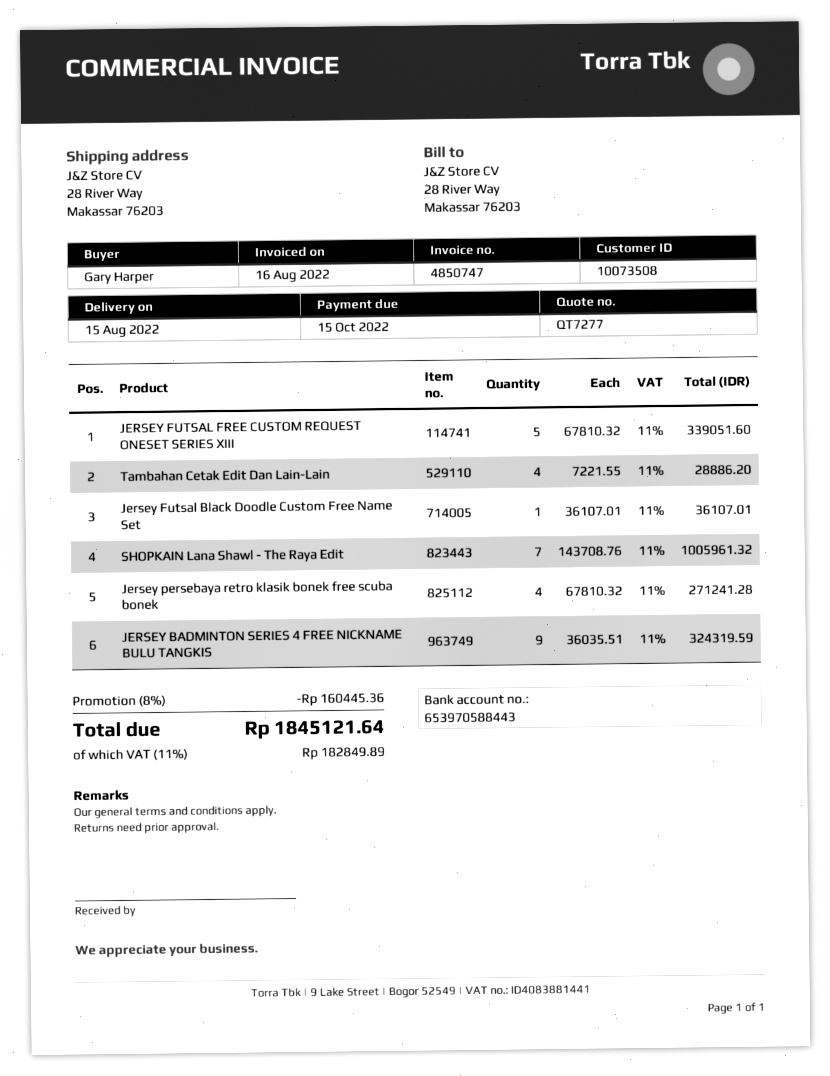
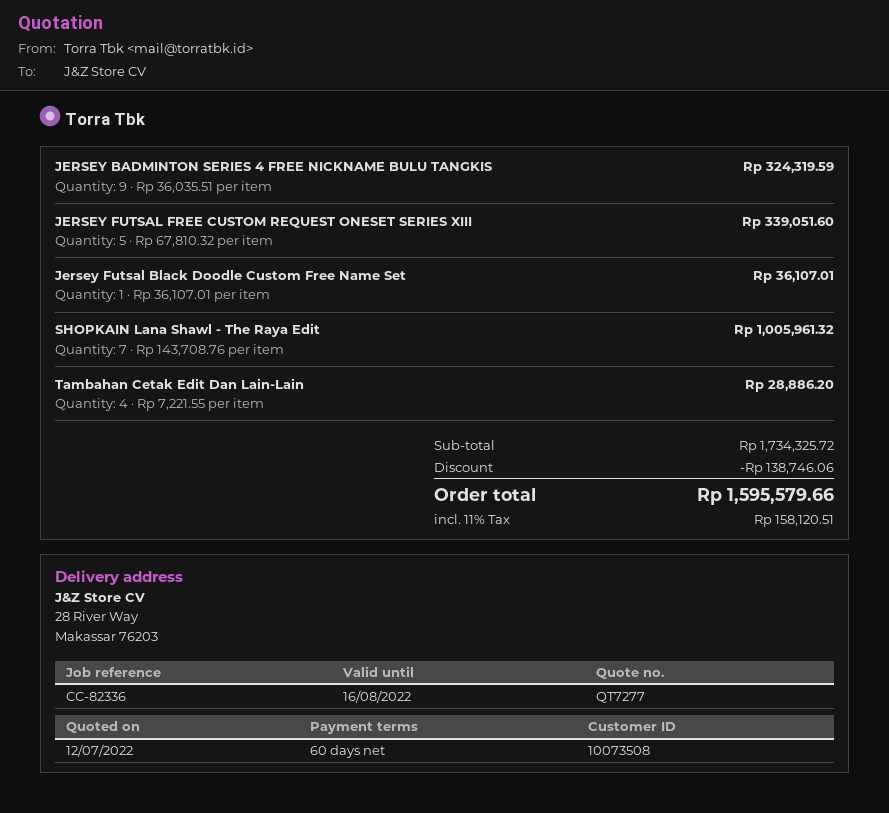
Jersey persebaya retro klasik bonek free scuba bonek: 4 x 67810.32 = 271241.28 -> none
discount: 160445.36 -> 138746.06
tax: 11% = 182849.89 -> 11% = 158120.51
total: 1845121.64 -> 1595579.66

